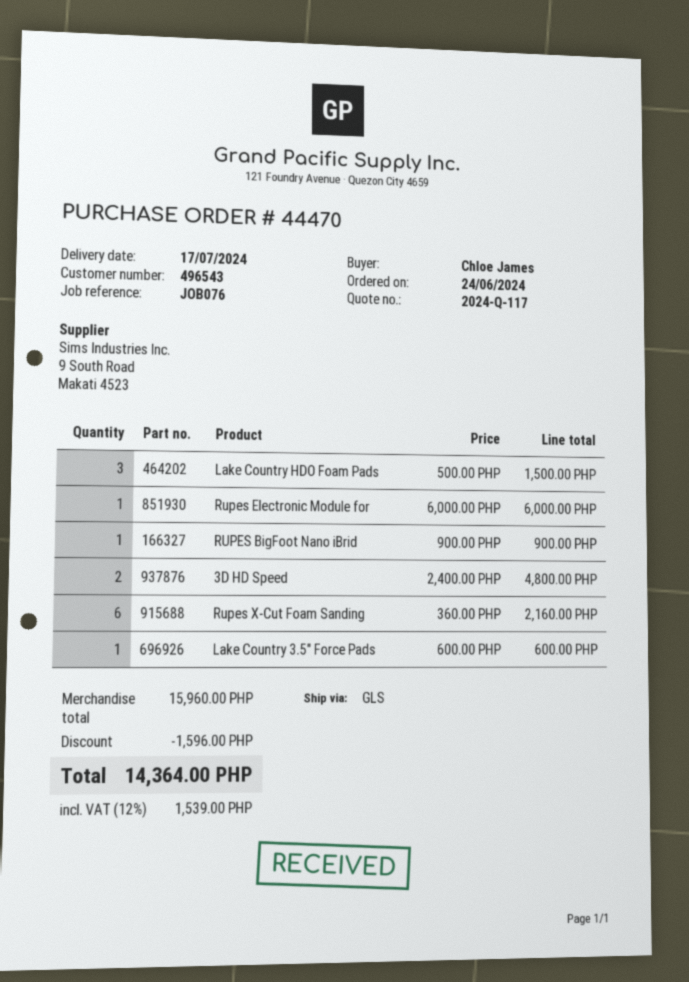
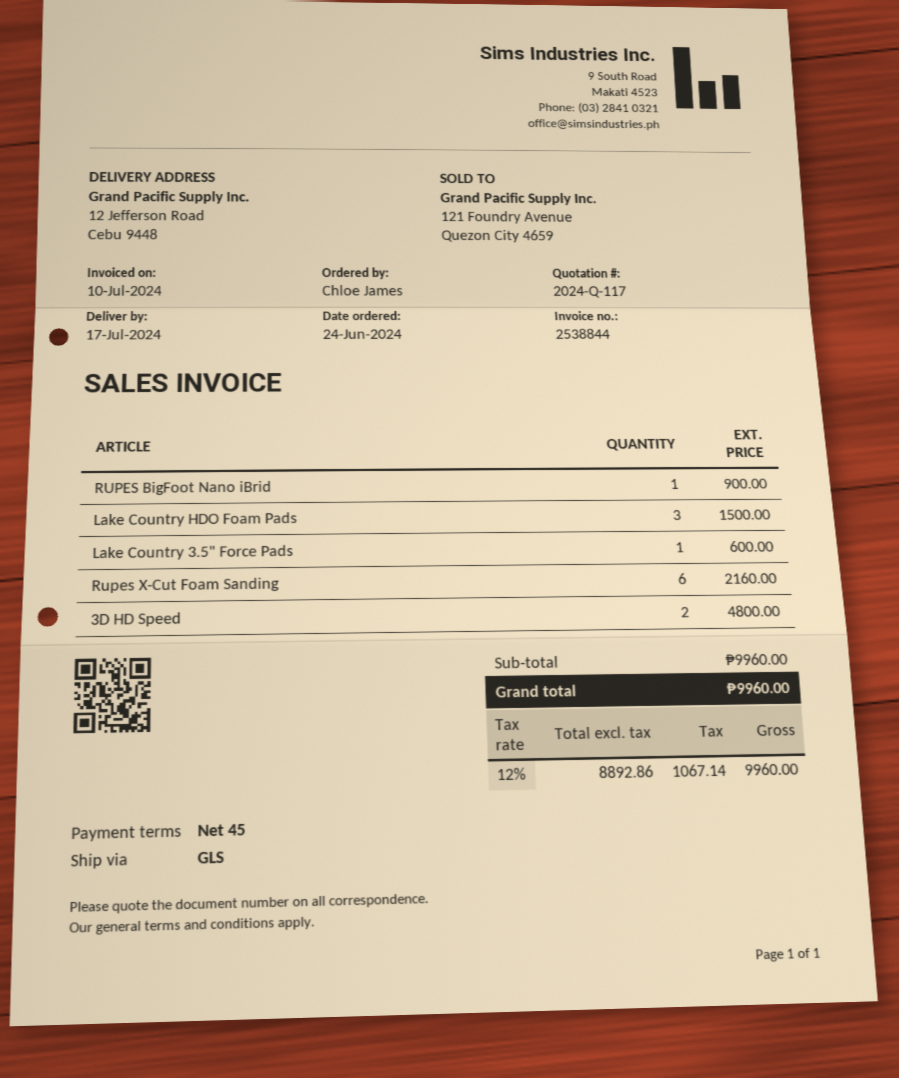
Rupes Electronic Module for: 1 for 6000.00 -> none
subtotal: 15960.00 -> 9960.00
discount: 1596.00 -> none
tax: 12% = 1539.00 -> 12% = 1067.14
total: 14364.00 -> 9960.00

